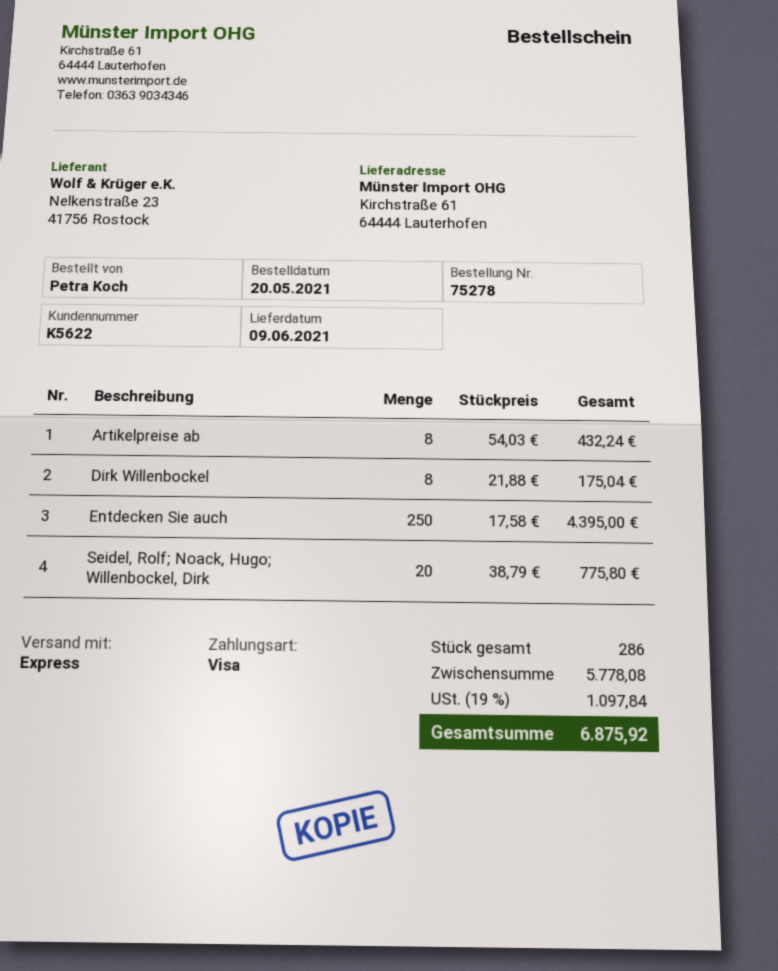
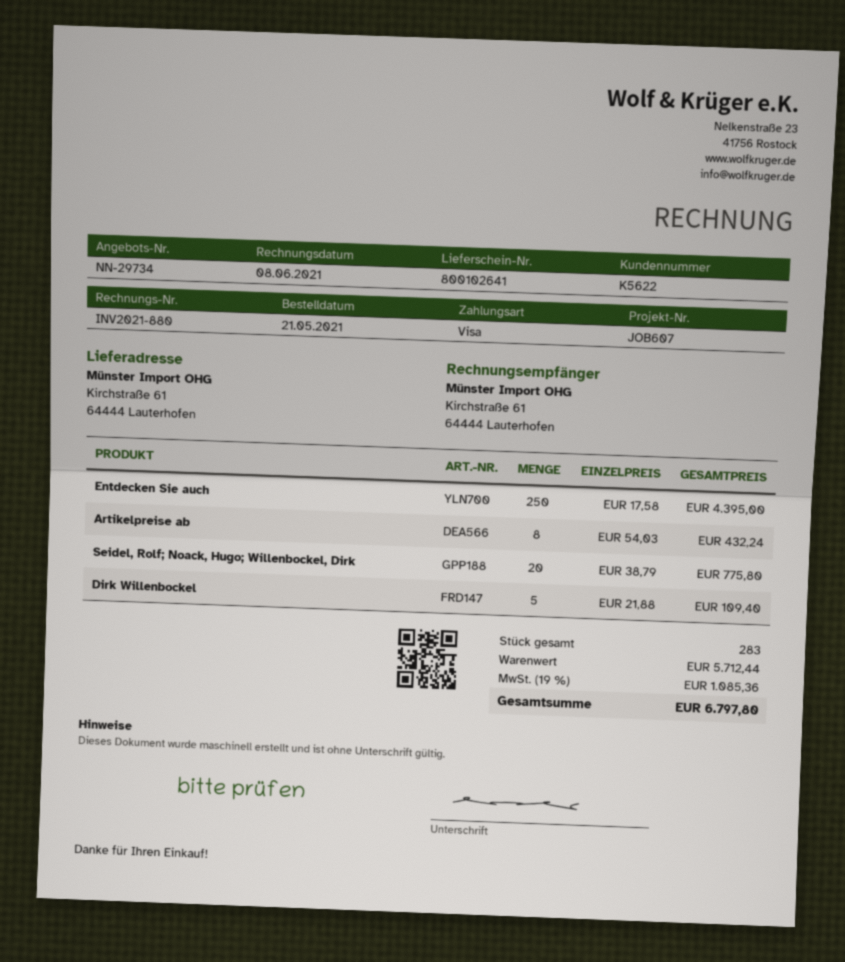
order date: 2021-05-20 -> 2021-05-21
Dirk Willenbockel: 8 x 21.88 = 175.04 -> 5 x 21.88 = 109.40
total quantity: 286 -> 283
subtotal: 5778.08 -> 5712.44
tax: 19% = 1097.84 -> 19% = 1085.36
total: 6875.92 -> 6797.80

